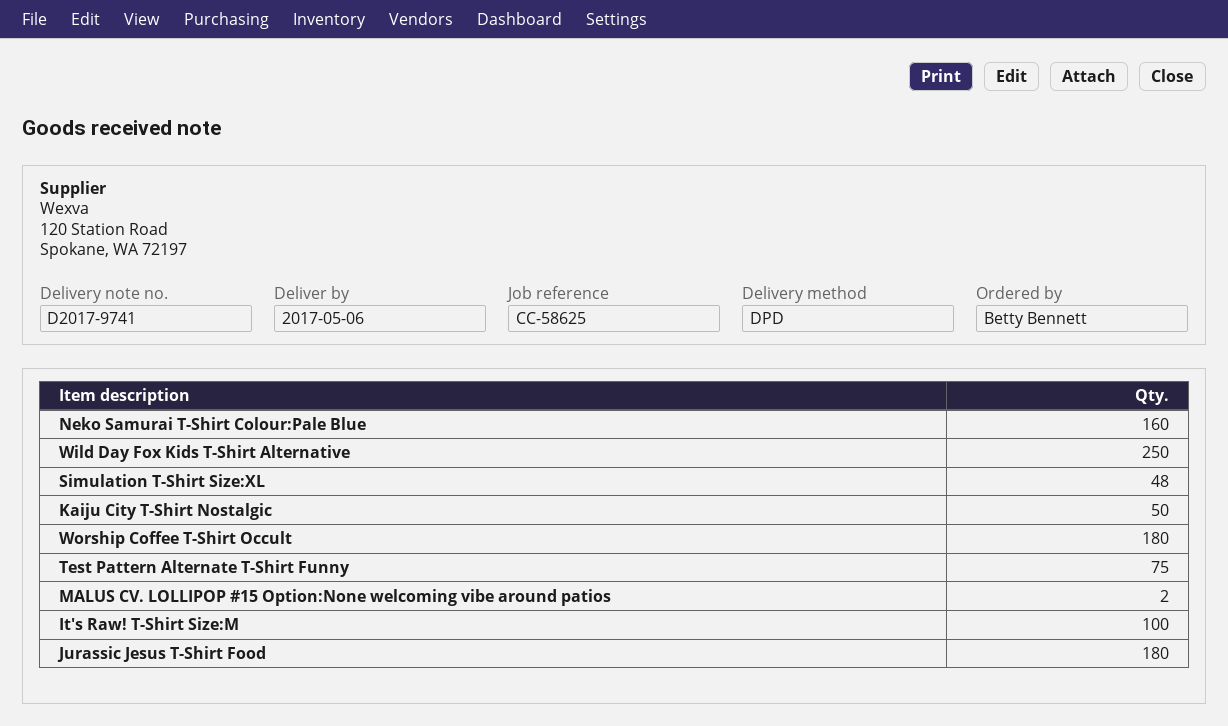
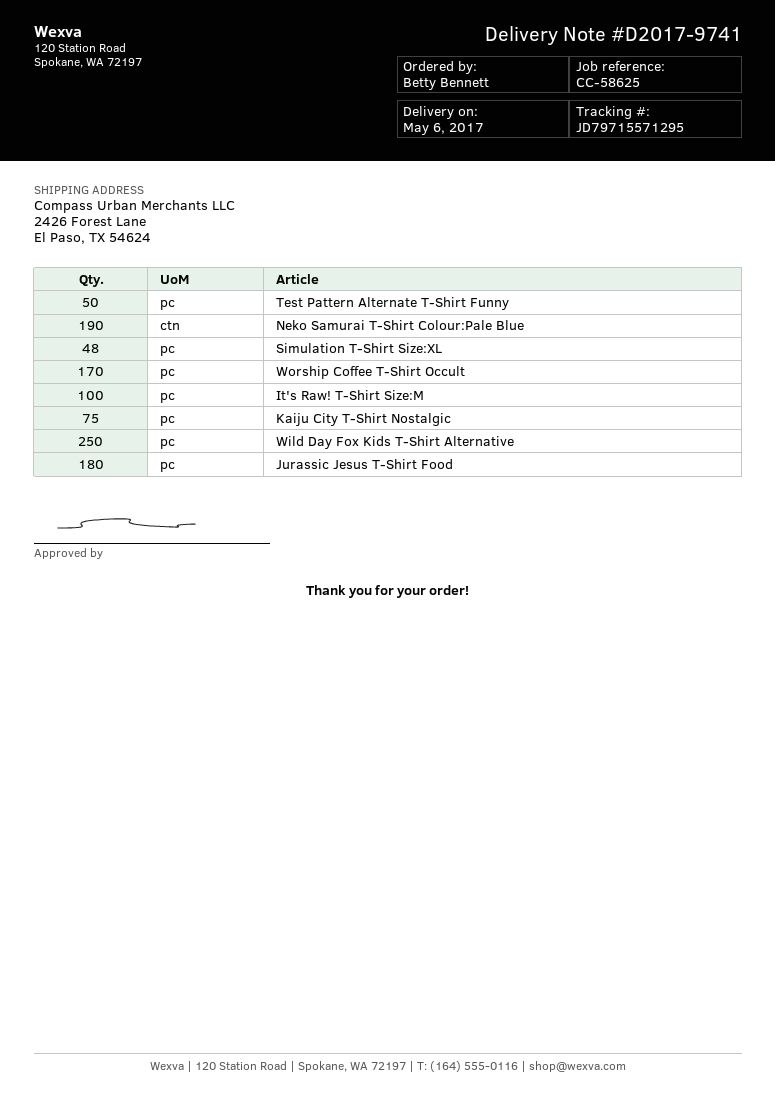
Neko Samurai T-Shirt Colour:Pale Blue: 160 -> 190
Kaiju City T-Shirt Nostalgic: 50 -> 75
Worship Coffee T-Shirt Occult: 180 -> 170
Test Pattern Alternate T-Shirt Funny: 75 -> 50
MALUS CV. LOLLIPOP #15 Option:None welcoming vibe around patios: 2 -> none

